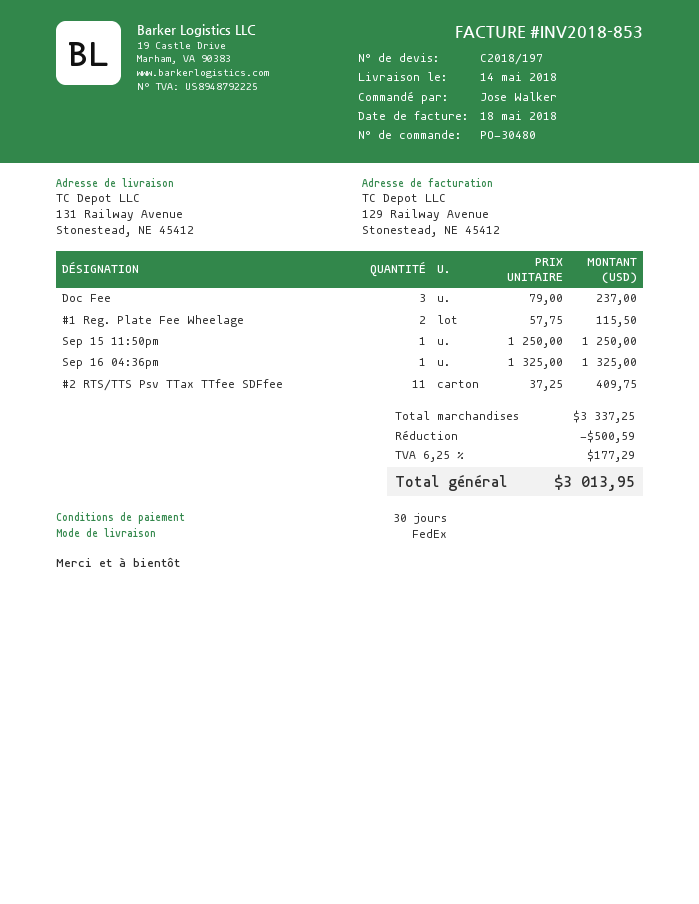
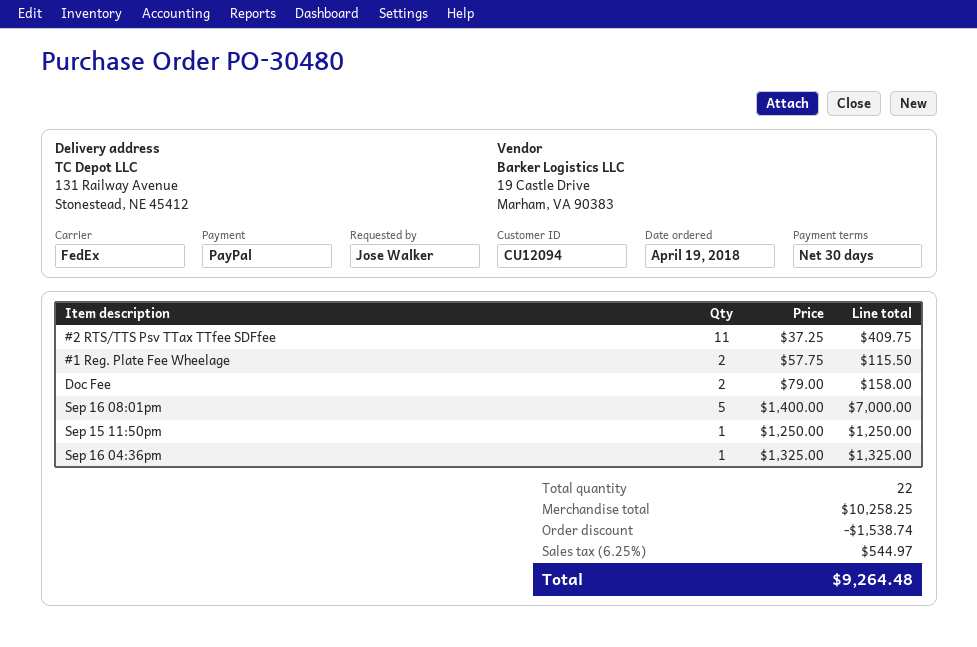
Doc Fee: 3 x 79.00 = 237.00 -> 2 x 79.00 = 158.00
Sep 16 08:01pm: none -> 5 x 1400.00 = 7000.00
subtotal: 3337.25 -> 10258.25
discount: 500.59 -> 1538.74
tax: 6.25% = 177.29 -> 6.25% = 544.97
total: 3013.95 -> 9264.48

